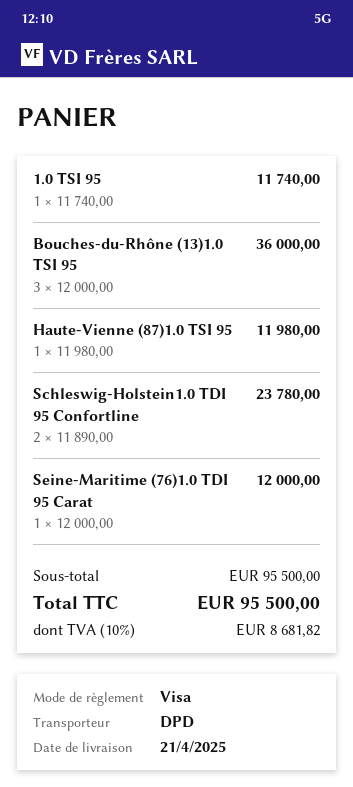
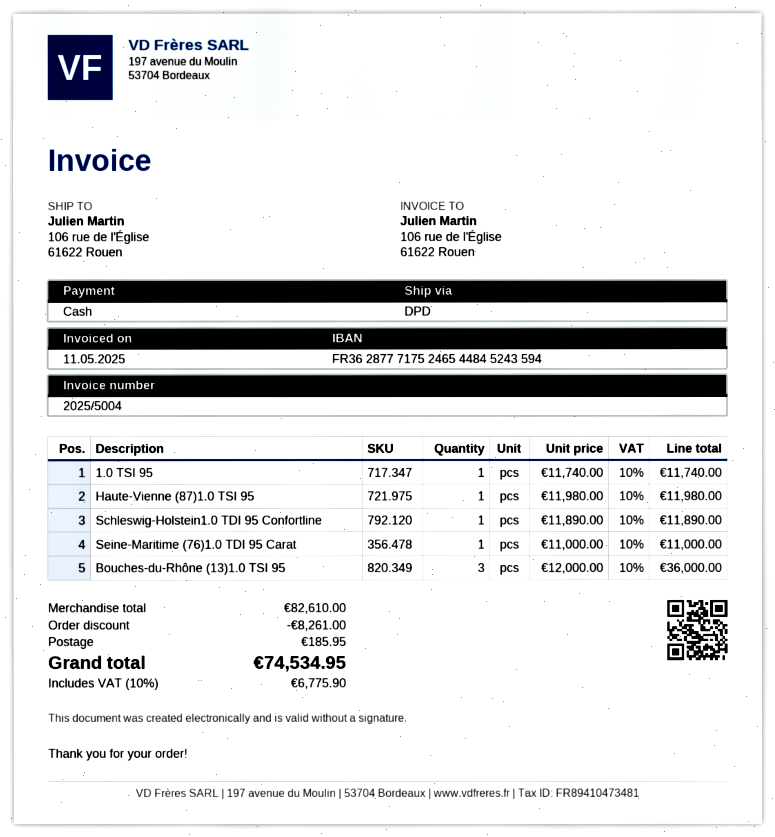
payment method: Visa -> cash
Schleswig-Holstein1.0 TDI 95 Confortline: 2 x 11890.00 = 23780.00 -> 1 x 11890.00 = 11890.00
Seine-Maritime (76)1.0 TDI 95 Carat: 1 x 12000.00 = 12000.00 -> 1 x 11000.00 = 11000.00
subtotal: 95500.00 -> 82610.00
discount: none -> 8261.00
shipping: none -> 185.95
tax: 10% = 8681.82 -> 10% = 6775.90
total: 95500.00 -> 74534.95

